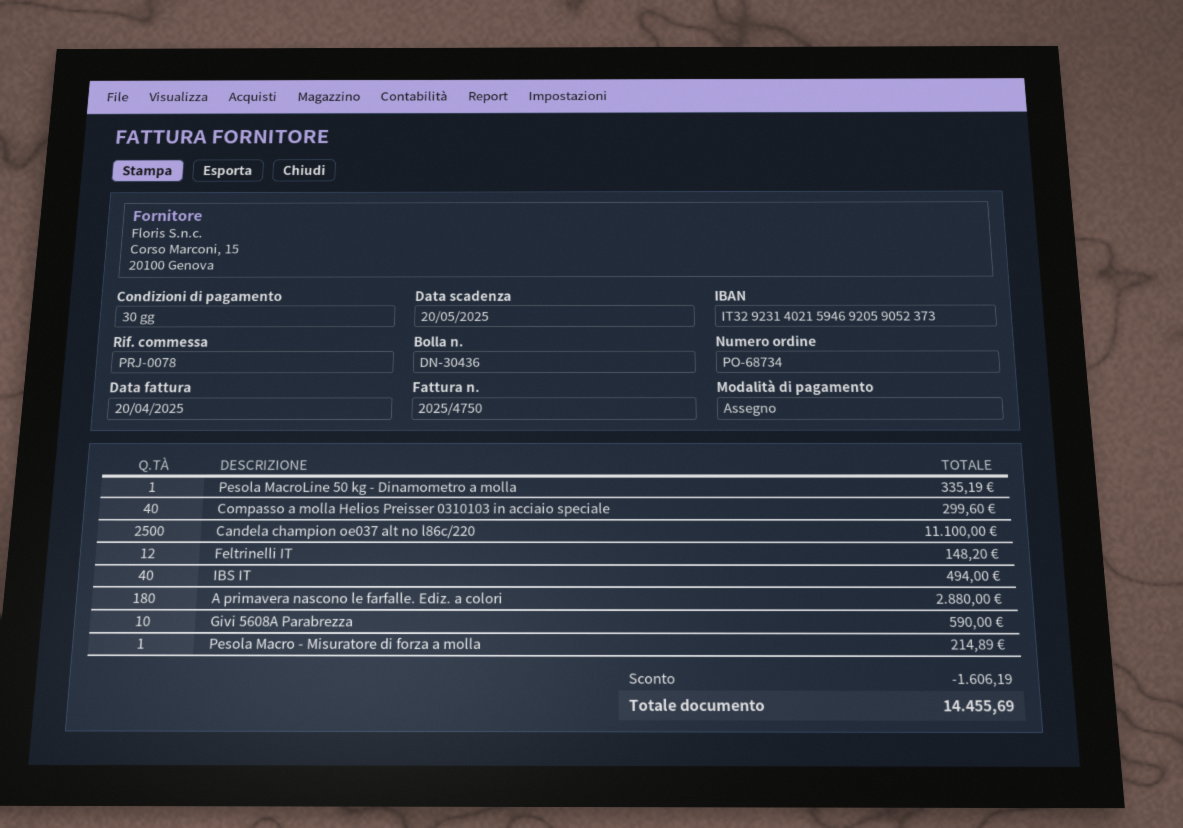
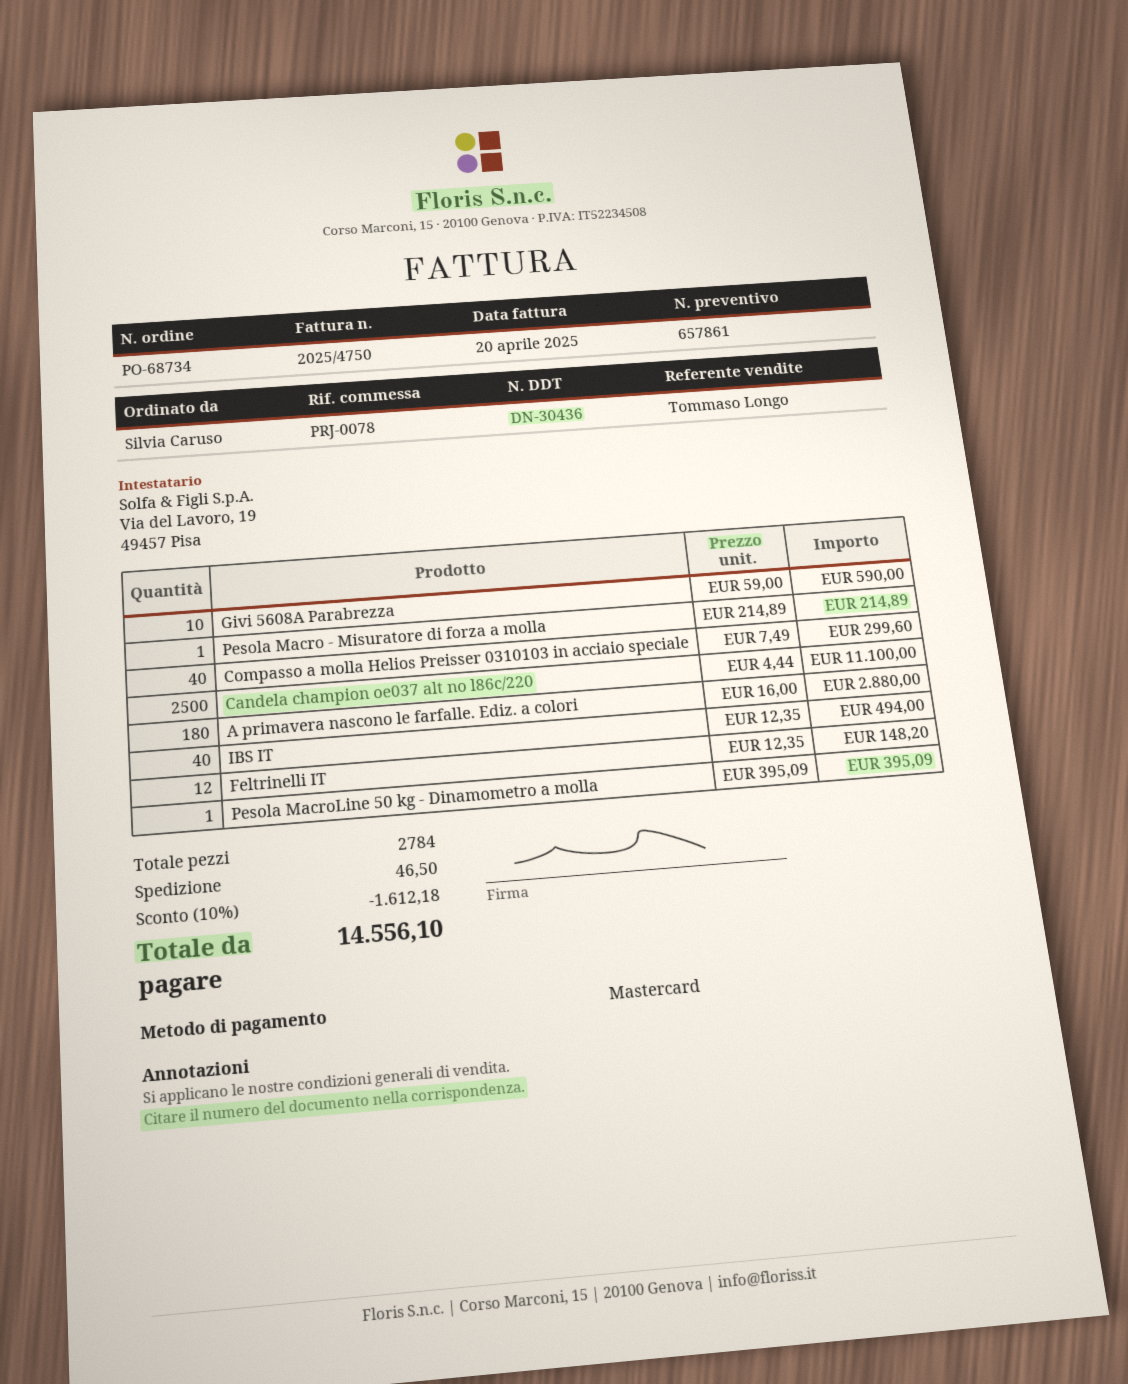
payment method: cheque -> Mastercard
Pesola MacroLine 50 kg - Dinamometro a molla: 1 for 335.19 -> 1 for 395.09
discount: 1606.19 -> 1612.18
shipping: none -> 46.50
total: 14455.69 -> 14556.10

